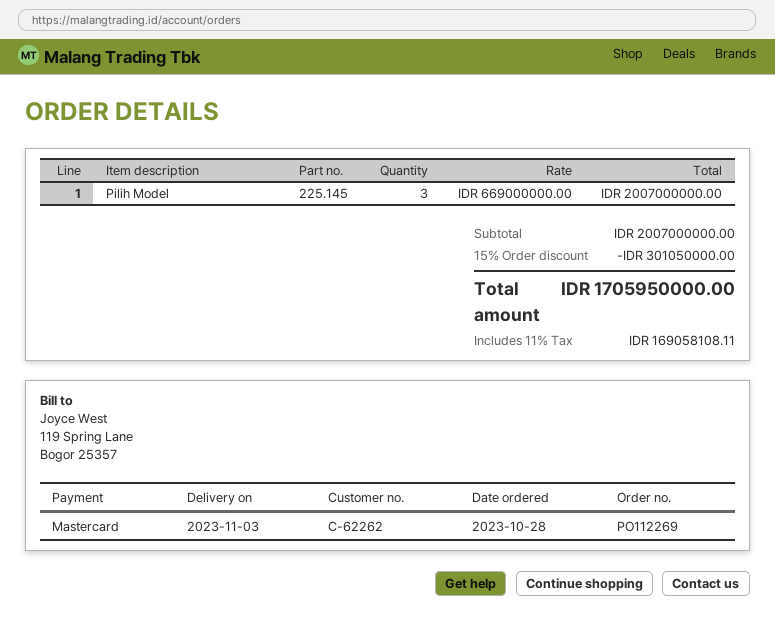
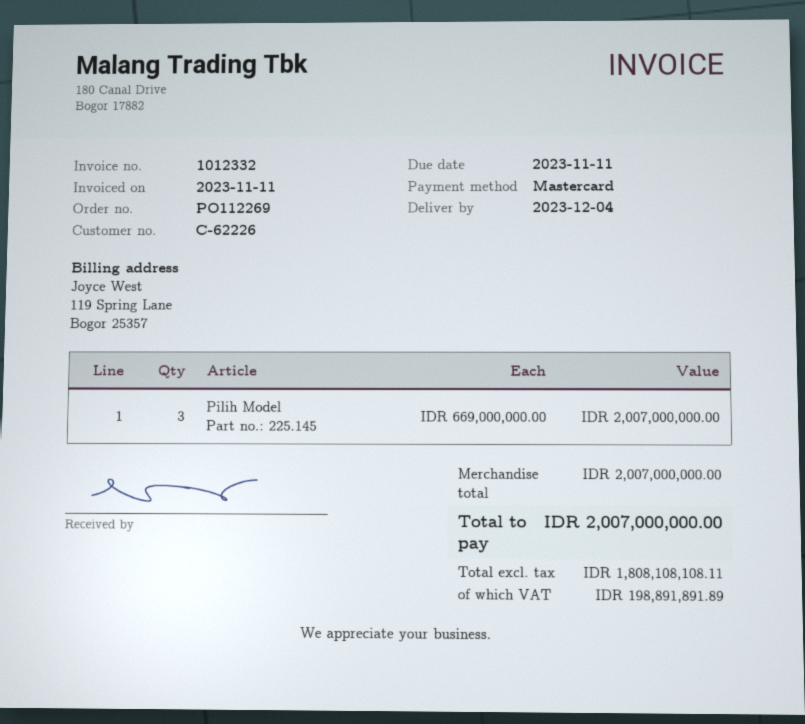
delivery date: 2023-11-03 -> 2023-12-04
customer number: C-62262 -> C-62226
discount: 15% = 301050000.00 -> none
tax: 169058108.11 -> 198891891.89
total: 1705950000.00 -> 2007000000.00

